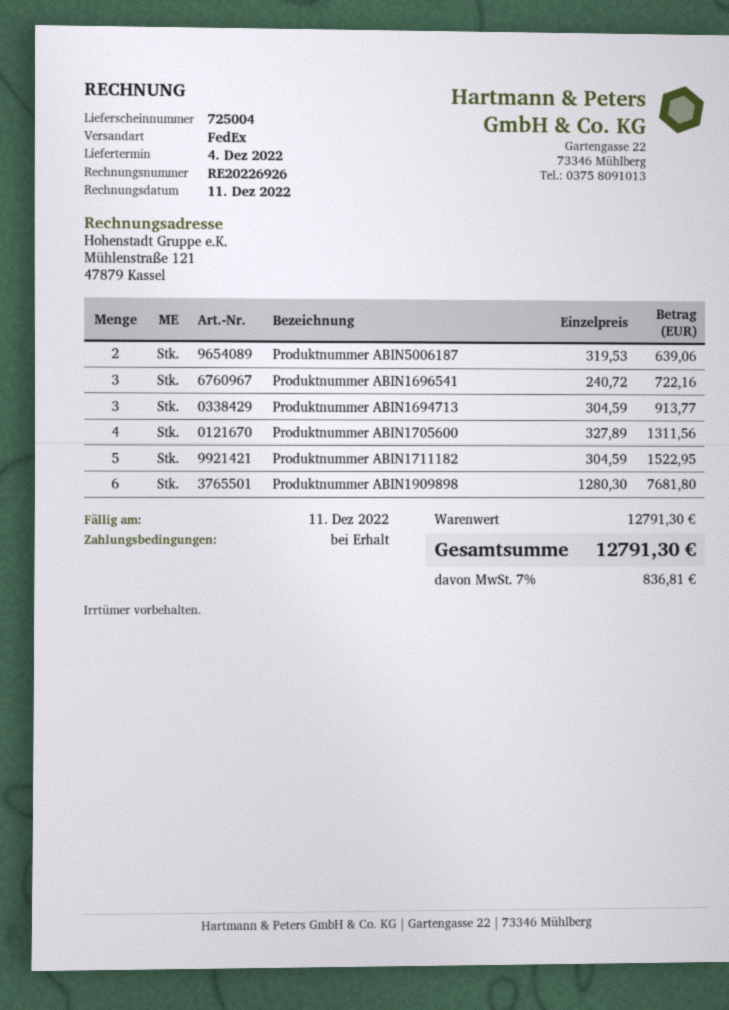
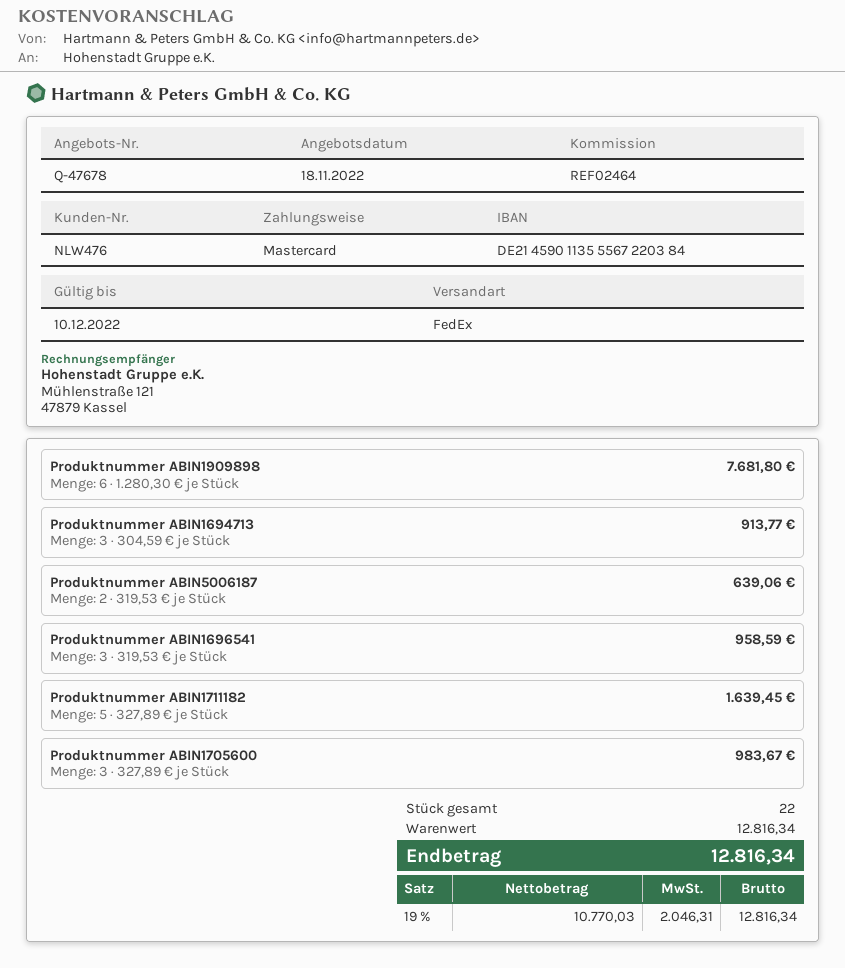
Produktnummer ABIN1696541: 3 x 240.72 = 722.16 -> 3 x 319.53 = 958.59
Produktnummer ABIN1705600: 4 x 327.89 = 1311.56 -> 3 x 327.89 = 983.67
Produktnummer ABIN1711182: 5 x 304.59 = 1522.95 -> 5 x 327.89 = 1639.45
subtotal: 12791.30 -> 12816.34
tax: 7% = 836.81 -> 19% = 2046.31
total: 12791.30 -> 12816.34

